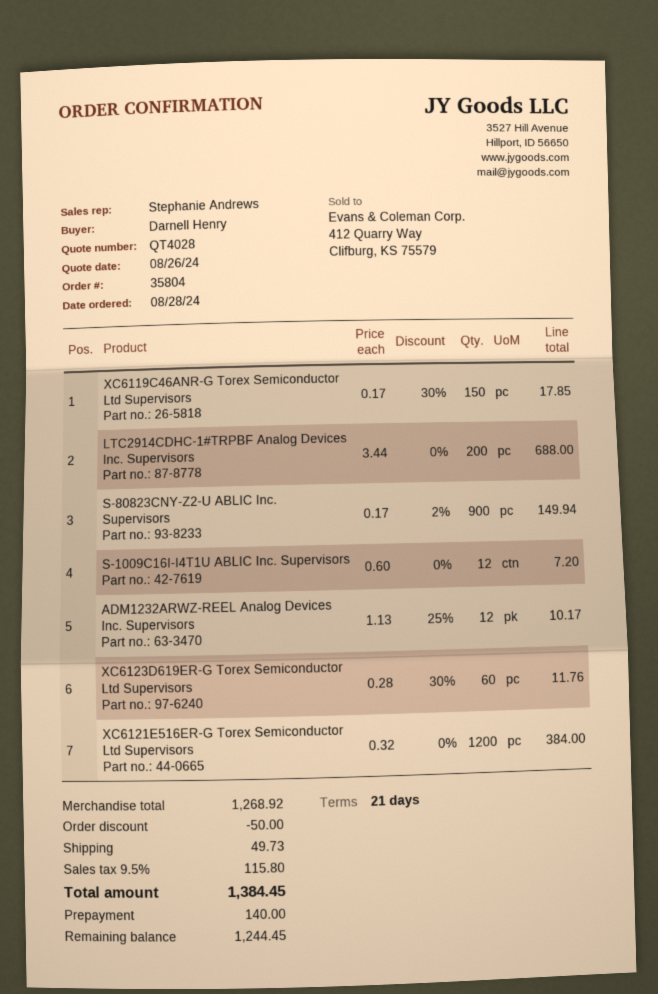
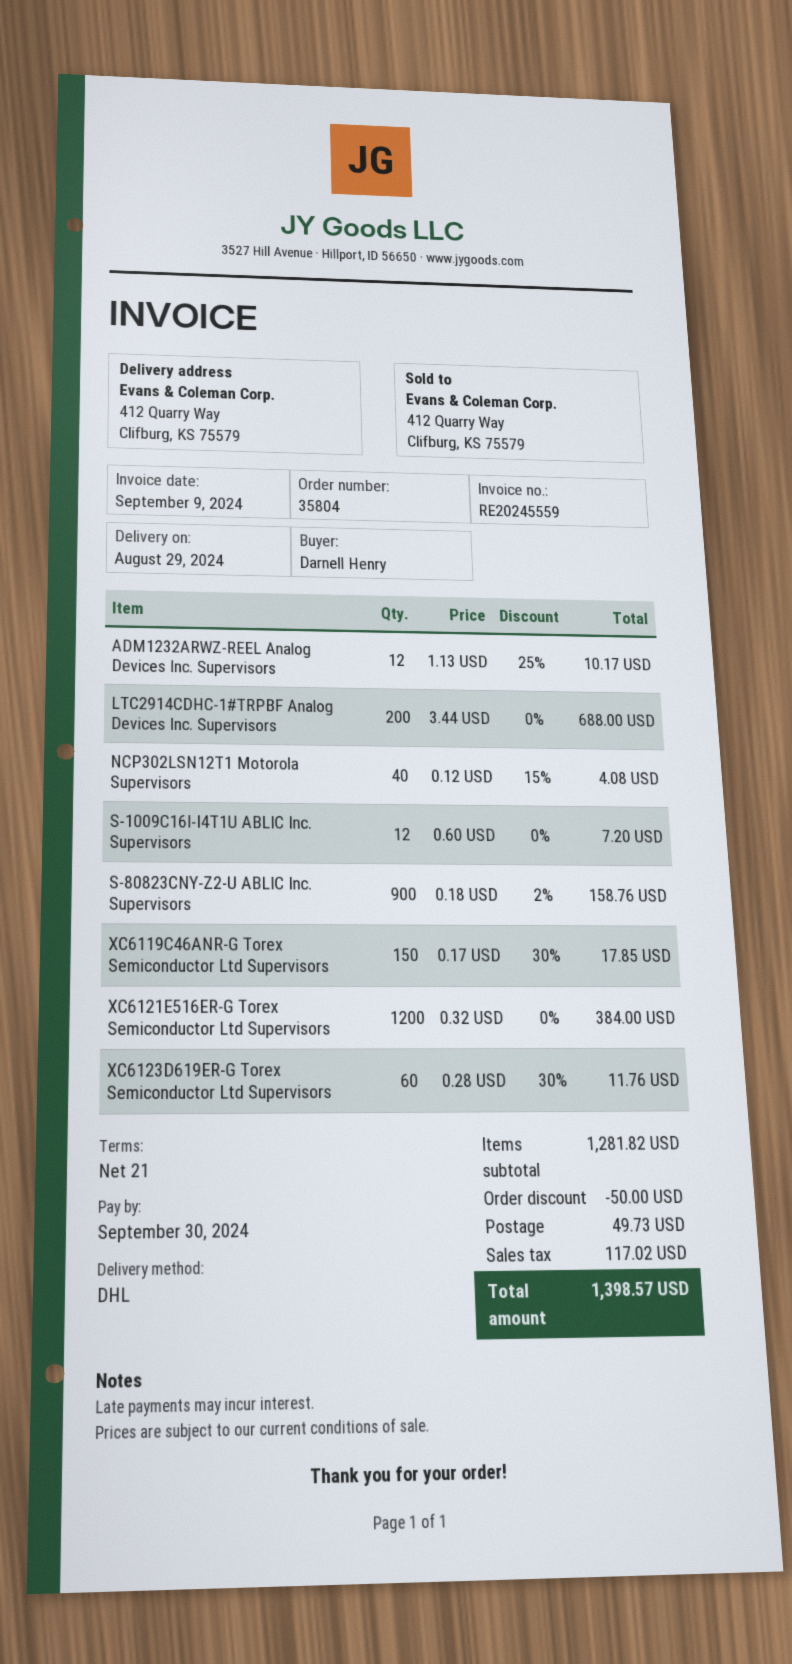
S-80823CNY-Z2-U ABLIC Inc. Supervisors: 900 x 0.17 - 2% = 149.94 -> 900 x 0.18 - 2% = 158.76
NCP302LSN12T1 Motorola Supervisors: none -> 40 x 0.12 - 15% = 4.08
subtotal: 1268.92 -> 1281.82
tax: 115.80 -> 117.02
total: 1384.45 -> 1398.57

